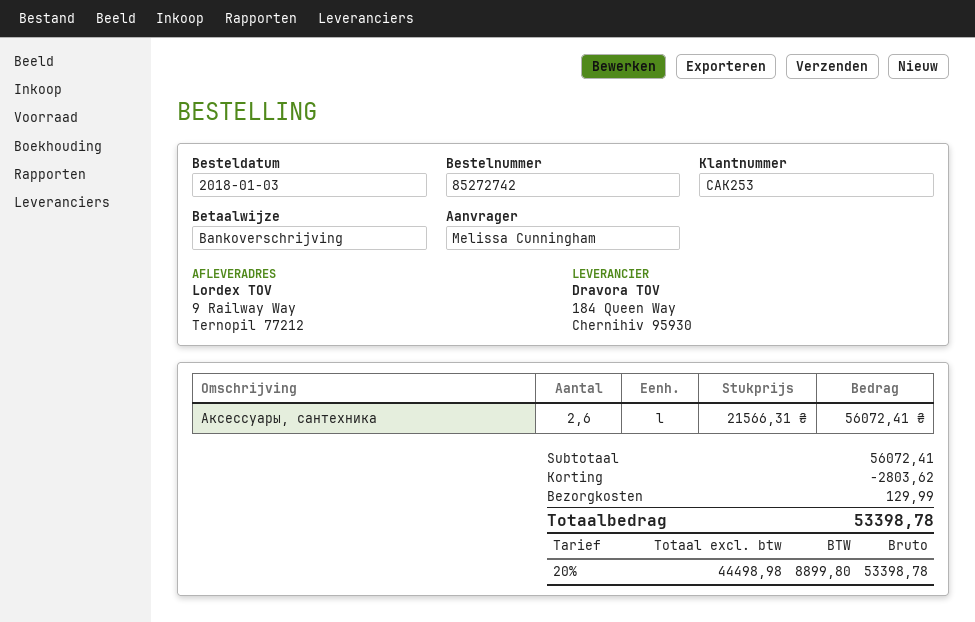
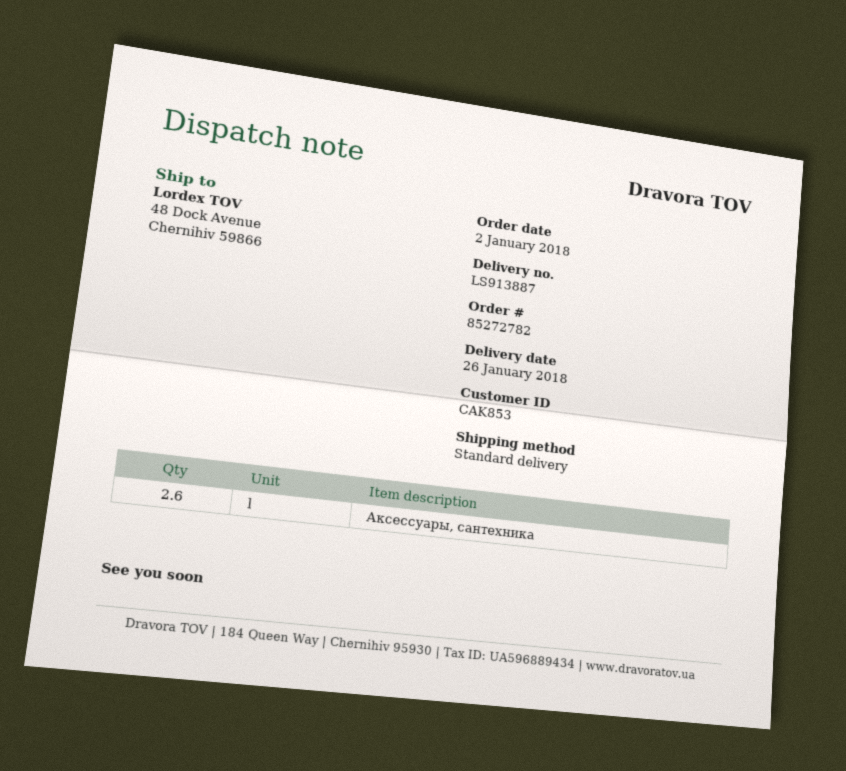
order number: 85272742 -> 85272782
order date: 2018-01-03 -> 2018-01-02
customer number: CAK253 -> CAK853
ship to: 9 Railway Way, Ternopil 77212 -> 48 Dock Avenue, Chernihiv 59866

